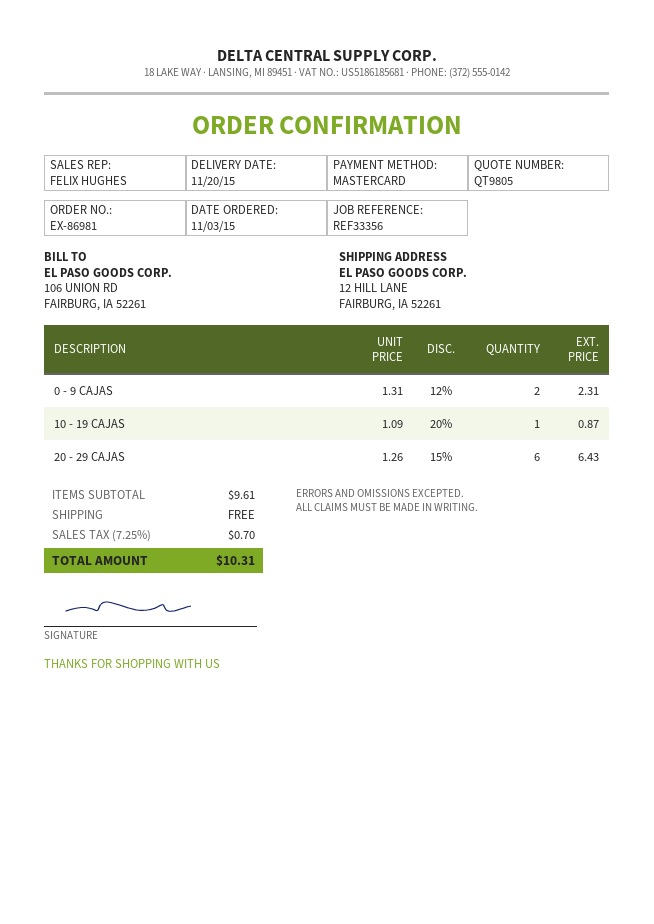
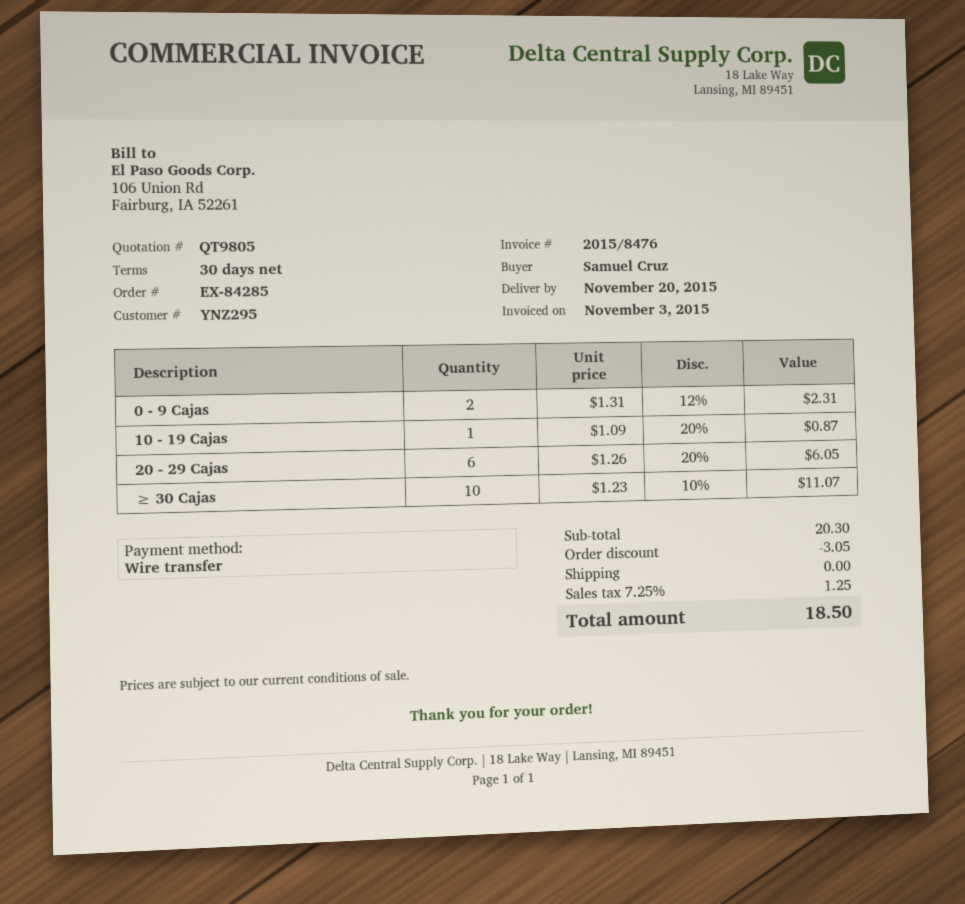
order number: EX-86981 -> EX-84285
payment method: Mastercard -> bank transfer
20 - 29 CAJAS: 6 x 1.26 - 15% = 6.43 -> 6 x 1.26 - 20% = 6.05
≥ 30 Cajas: none -> 10 x 1.23 - 10% = 11.07
subtotal: 9.61 -> 20.30
discount: none -> 3.05
tax: 7.25% = 0.70 -> 7.25% = 1.25
total: 10.31 -> 18.50

